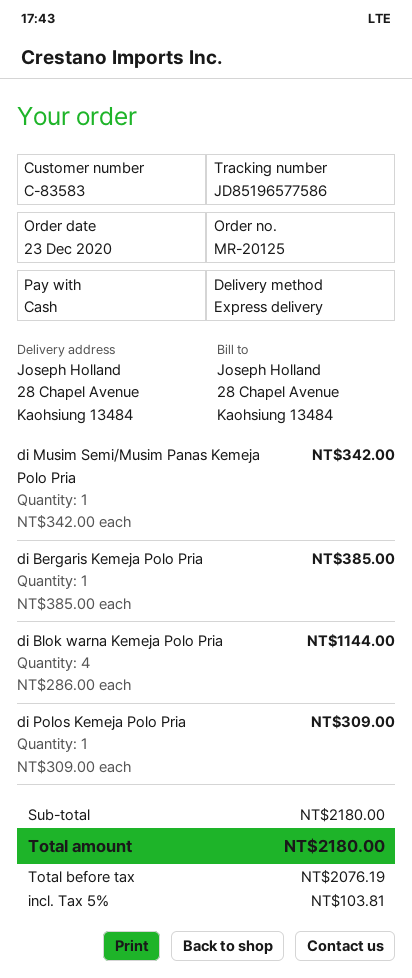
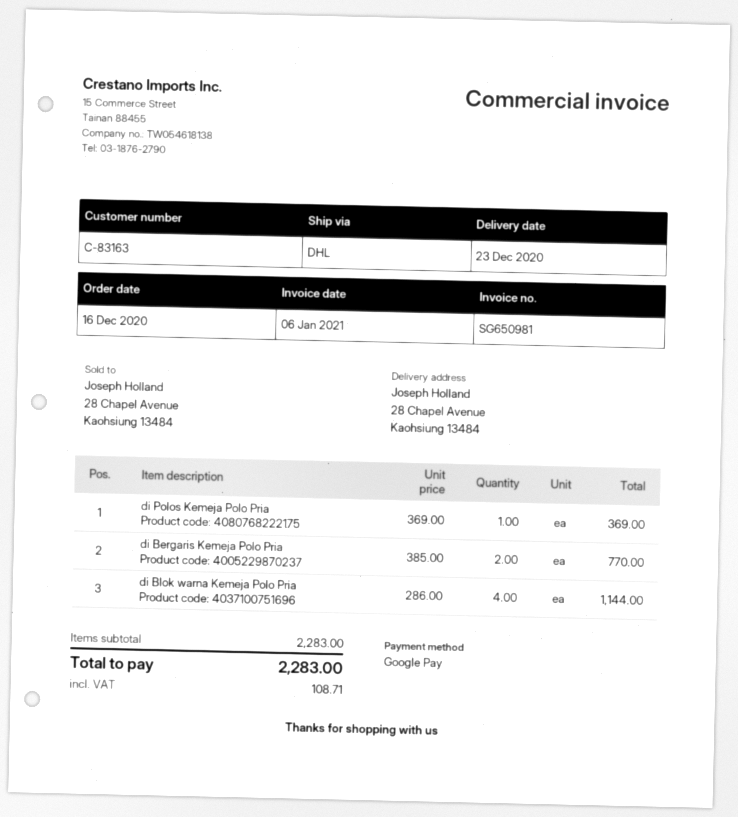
order date: 2020-12-23 -> 2020-12-16
customer number: C-83583 -> C-83163
payment method: cash -> Google Pay
shipping method: express -> DHL
di Musim Semi/Musim Panas Kemeja Polo Pria: 1 x 342.00 = 342.00 -> none
di Bergaris Kemeja Polo Pria: 1 x 385.00 = 385.00 -> 2 x 385.00 = 770.00
di Polos Kemeja Polo Pria: 1 x 309.00 = 309.00 -> 1 x 369.00 = 369.00
subtotal: 2180.00 -> 2283.00
tax: 103.81 -> 108.71
total: 2180.00 -> 2283.00

